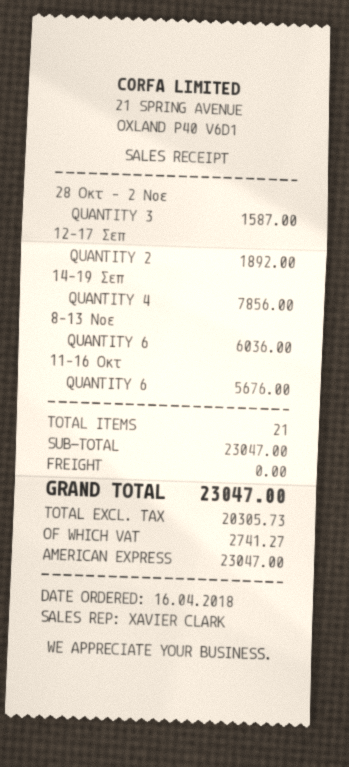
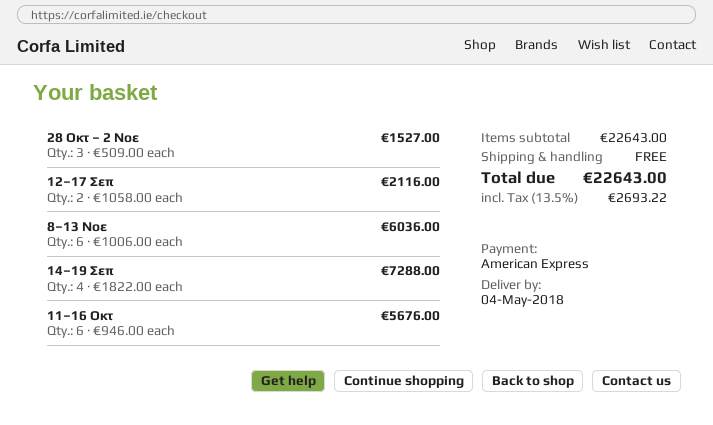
28 Οκτ – 2 Νοε: 3 for 1587.00 -> 3 for 1527.00
12–17 Σεπ: 2 for 1892.00 -> 2 for 2116.00
14–19 Σεπ: 4 for 7856.00 -> 4 for 7288.00
subtotal: 23047.00 -> 22643.00
tax: 2741.27 -> 2693.22
total: 23047.00 -> 22643.00

